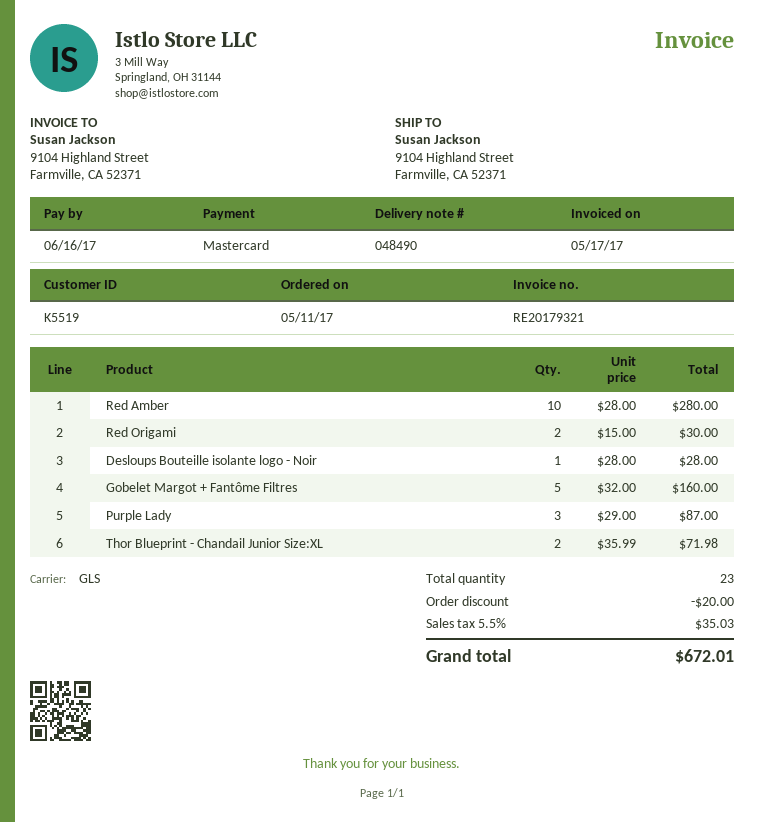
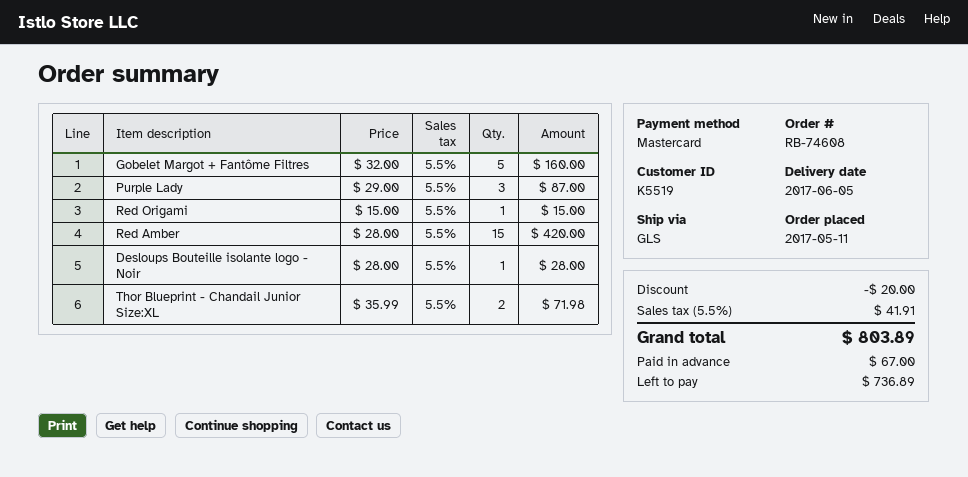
Red Amber: 10 x 28.00 = 280.00 -> 15 x 28.00 = 420.00
Red Origami: 2 x 15.00 = 30.00 -> 1 x 15.00 = 15.00
tax: 5.5% = 35.03 -> 5.5% = 41.91
total: 672.01 -> 803.89

